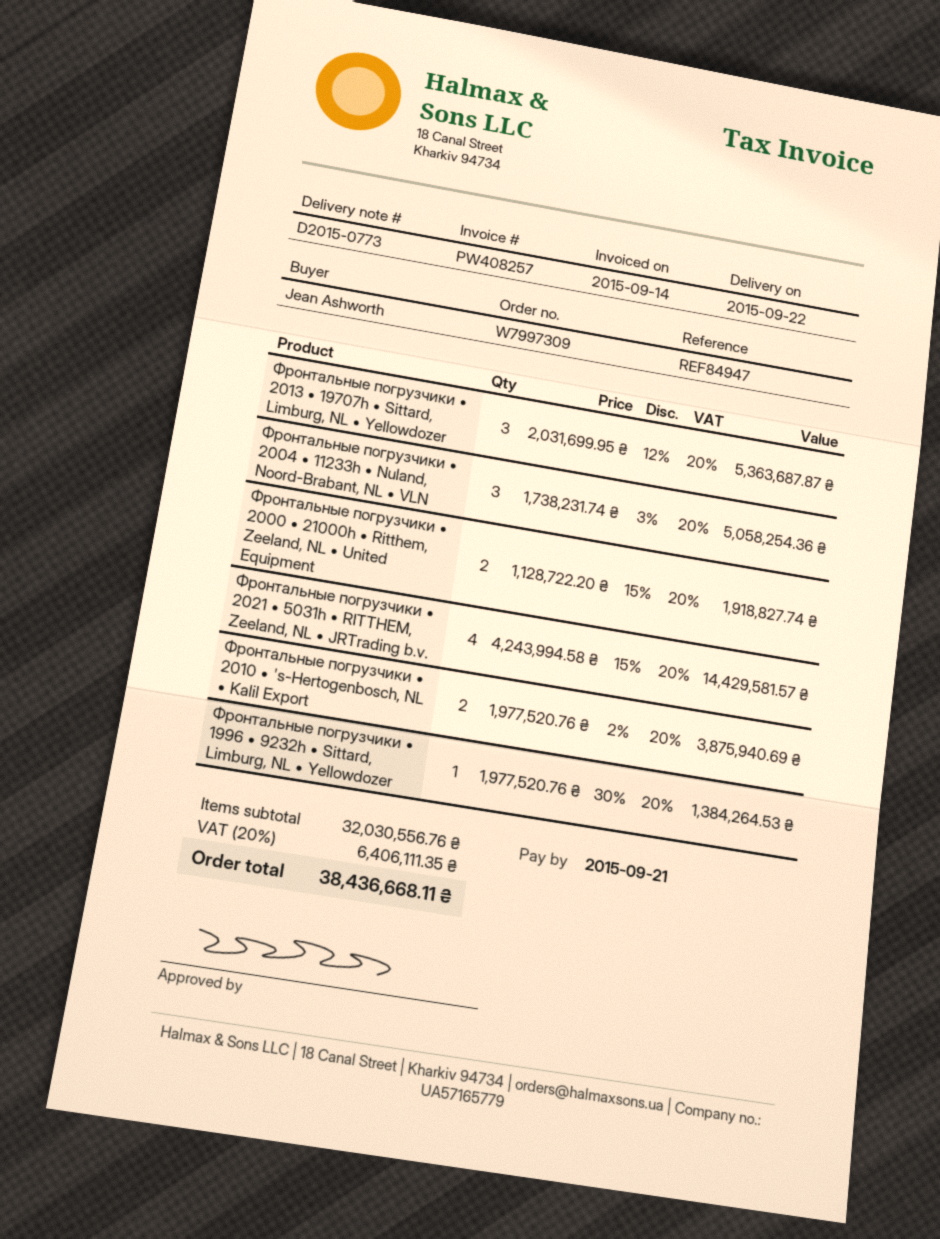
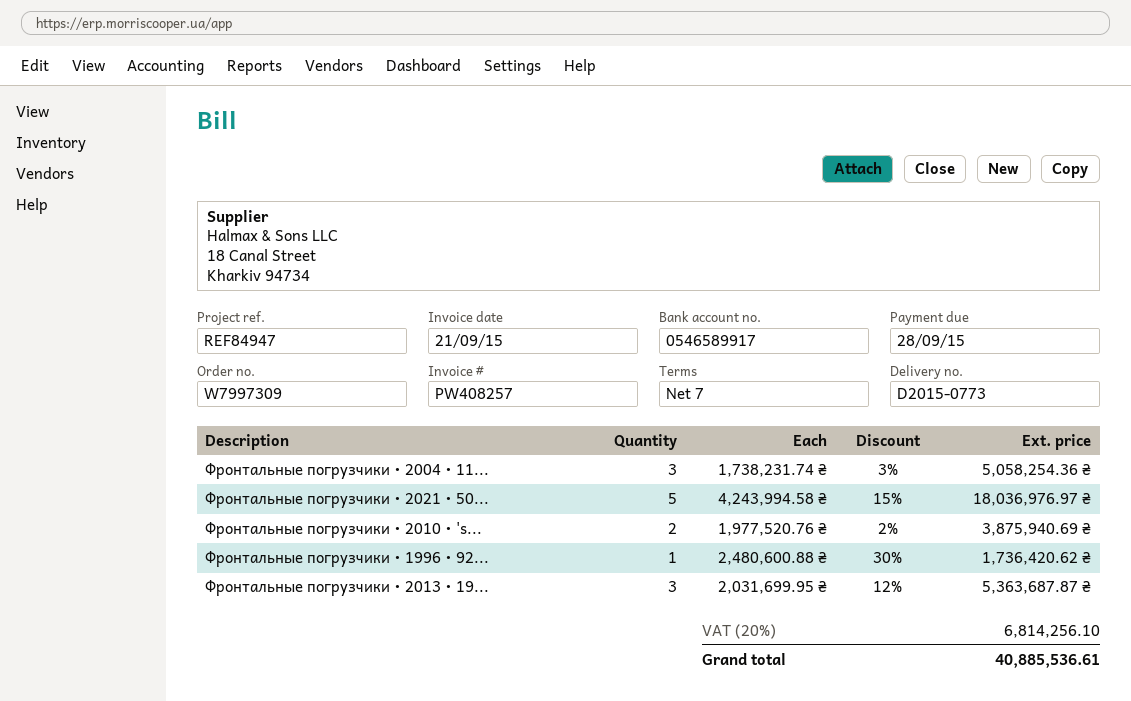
invoice date: 2015-09-14 -> 2015-09-21
due date: 2015-09-21 -> 2015-09-28
Фронтальные погрузчики • 2000 • 21000h • Ritthem, Zeeland, NL • United Equipment: 2 x 1128722.20 - 15% = 1918827.74 -> none
Фронтальные погрузчики • 2021 • 5031h • RITTHEM, Zeeland, NL • JRTrading b.v.: 4 x 4243994.58 - 15% = 14429581.57 -> 5 x 4243994.58 - 15% = 18036976.97
Фронтальные погрузчики • 1996 • 9232h • Sittard, Limburg, NL • Yellowdozer: 1 x 1977520.76 - 30% = 1384264.53 -> 1 x 2480600.88 - 30% = 1736420.62
tax: 20% = 6406111.35 -> 20% = 6814256.10
total: 38436668.11 -> 40885536.61

